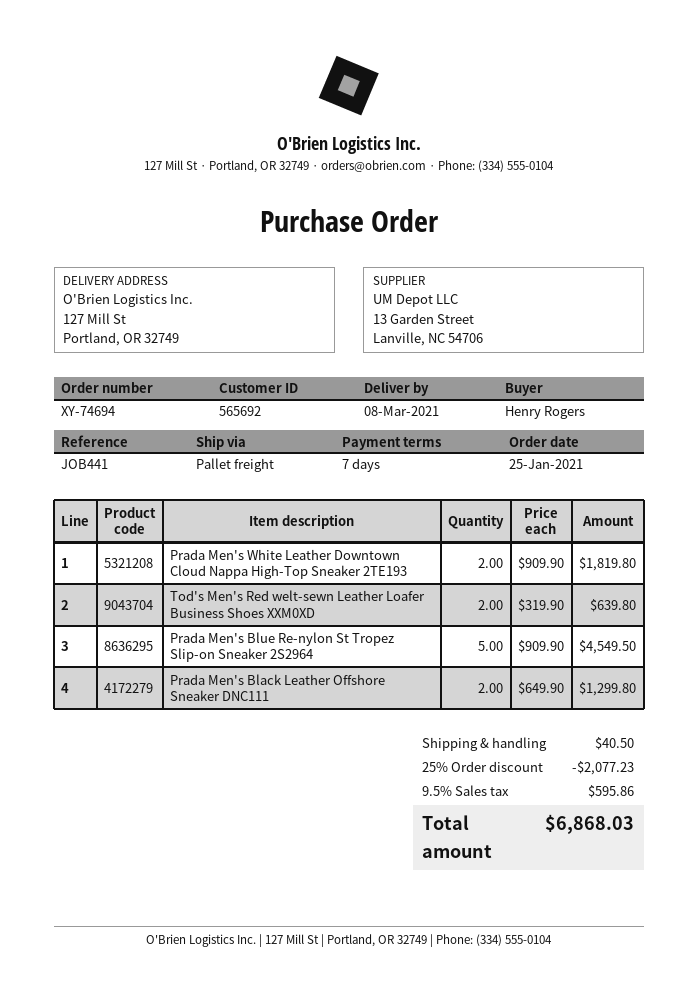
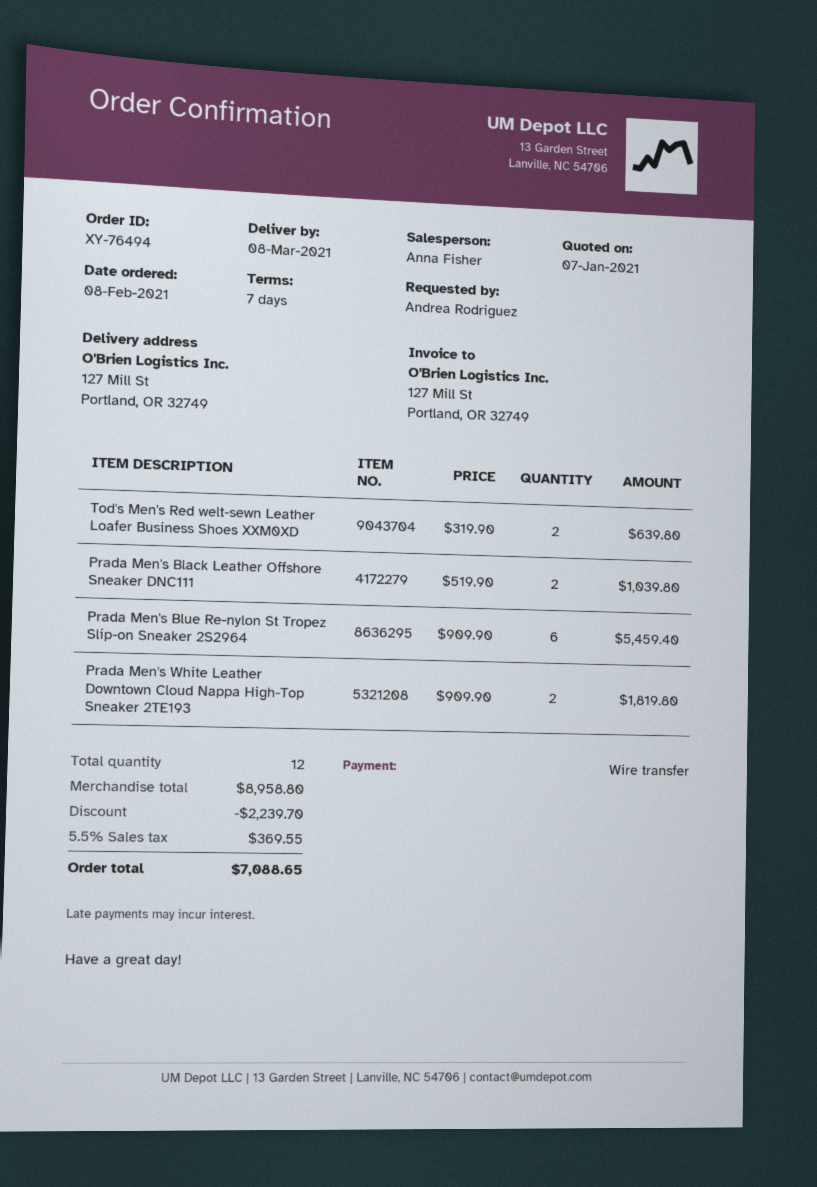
order number: XY-74694 -> XY-76494
order date: 2021-01-25 -> 2021-02-08
ordered by: Henry Rogers -> Andrea Rodriguez
Prada Men's Blue Re-nylon St Tropez Slip-on Sneaker 2S2964: 5 x 909.90 = 4549.50 -> 6 x 909.90 = 5459.40
Prada Men's Black Leather Offshore Sneaker DNC111: 2 x 649.90 = 1299.80 -> 2 x 519.90 = 1039.80
discount: 2077.23 -> 2239.70
shipping: 40.50 -> none
tax: 9.5% = 595.86 -> 5.5% = 369.55
total: 6868.03 -> 7088.65

